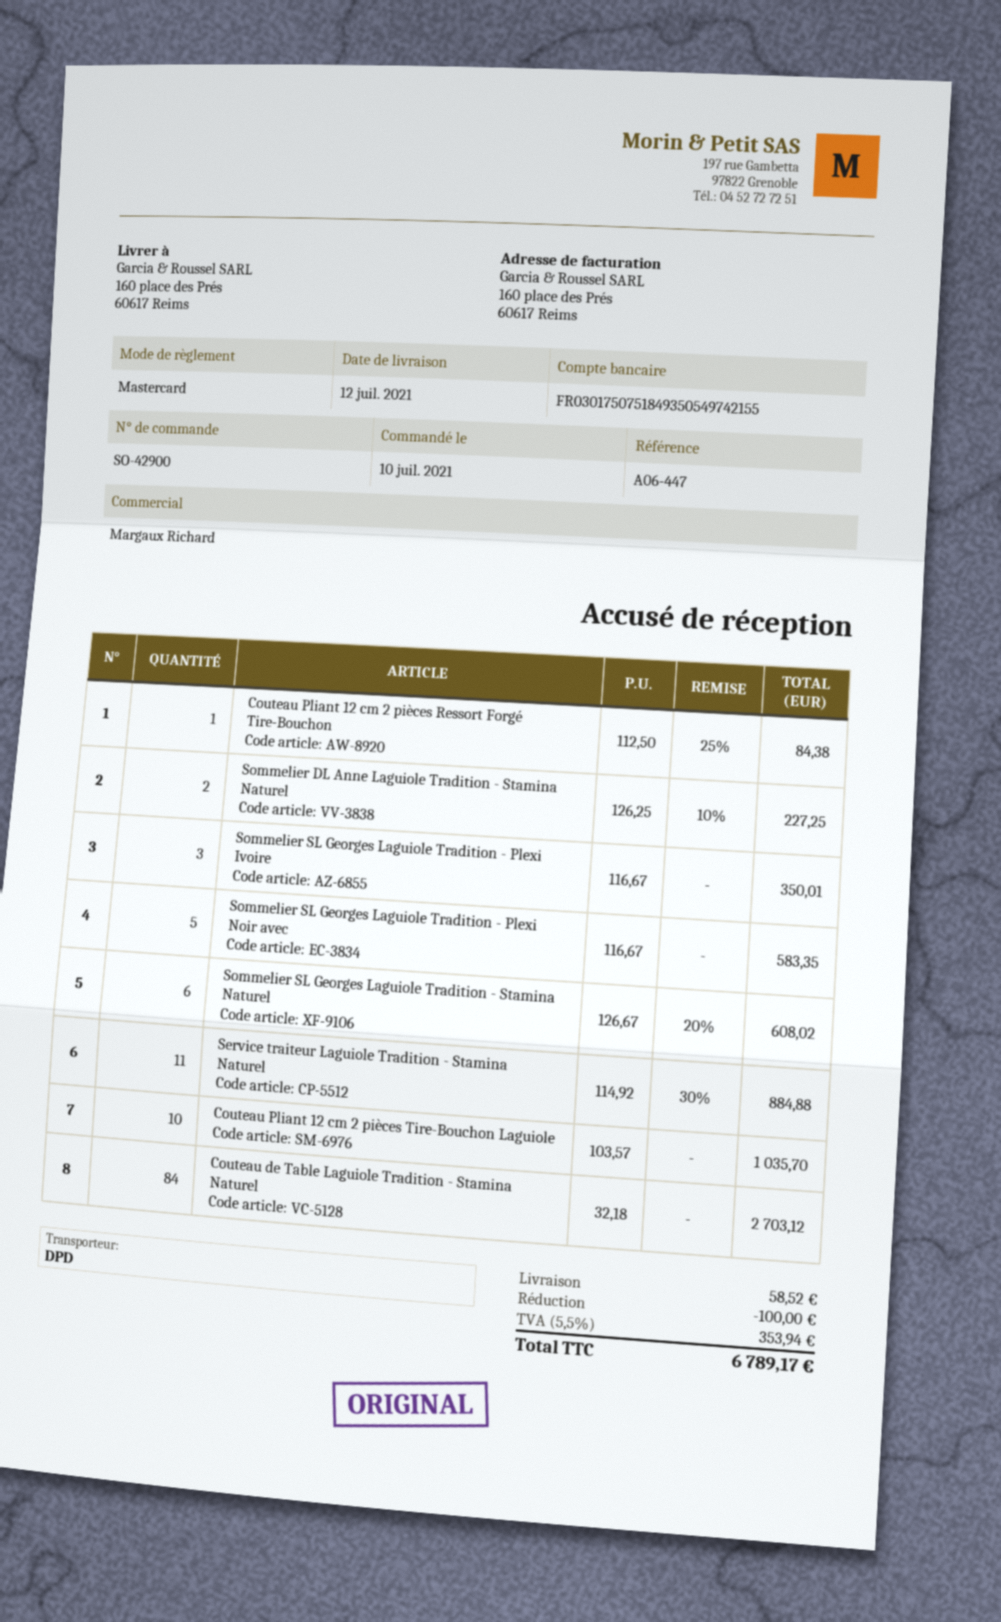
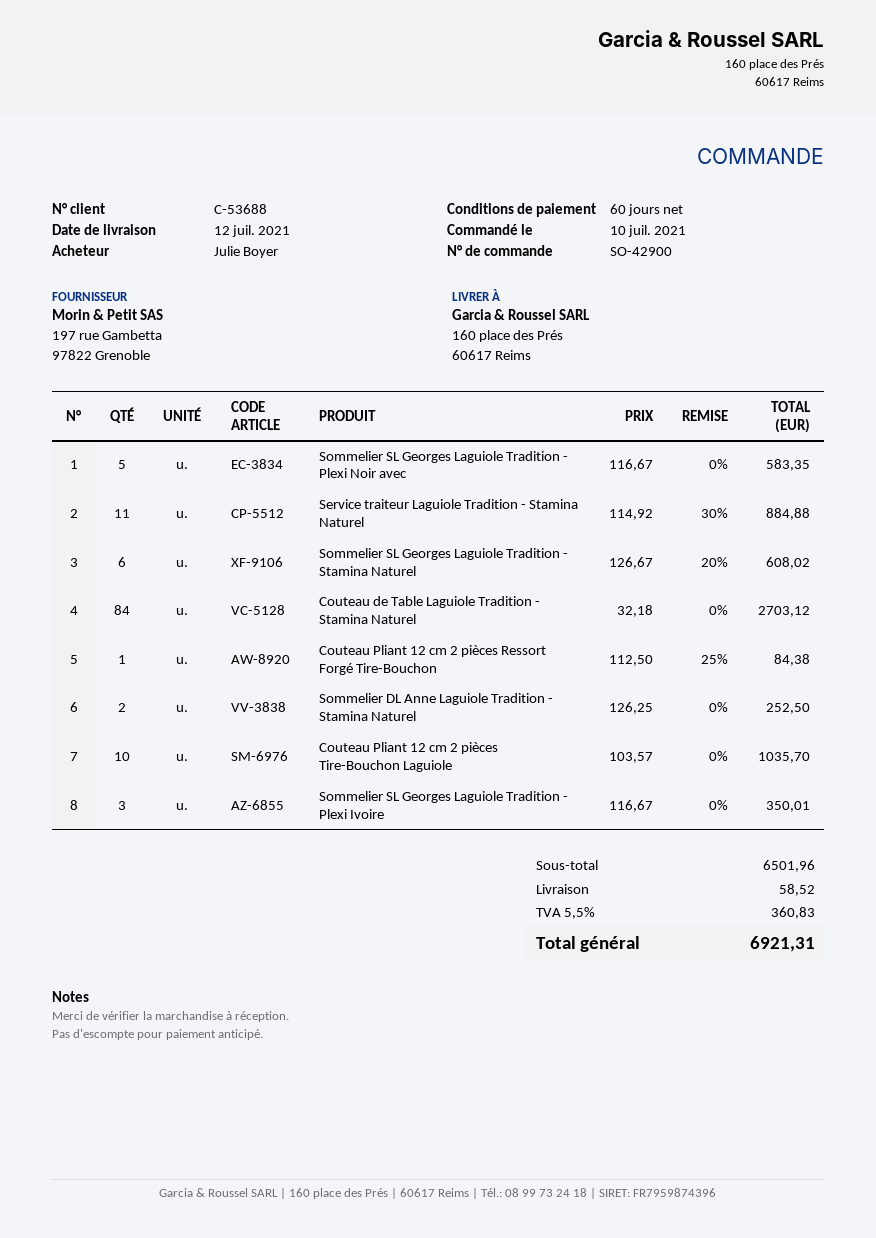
Sommelier DL Anne Laguiole Tradition - Stamina Naturel: 2 x 126.25 - 10% = 227.25 -> 2 x 126.25 = 252.50
discount: 100.00 -> none
tax: 5.5% = 353.94 -> 5.5% = 360.83
total: 6789.17 -> 6921.31

